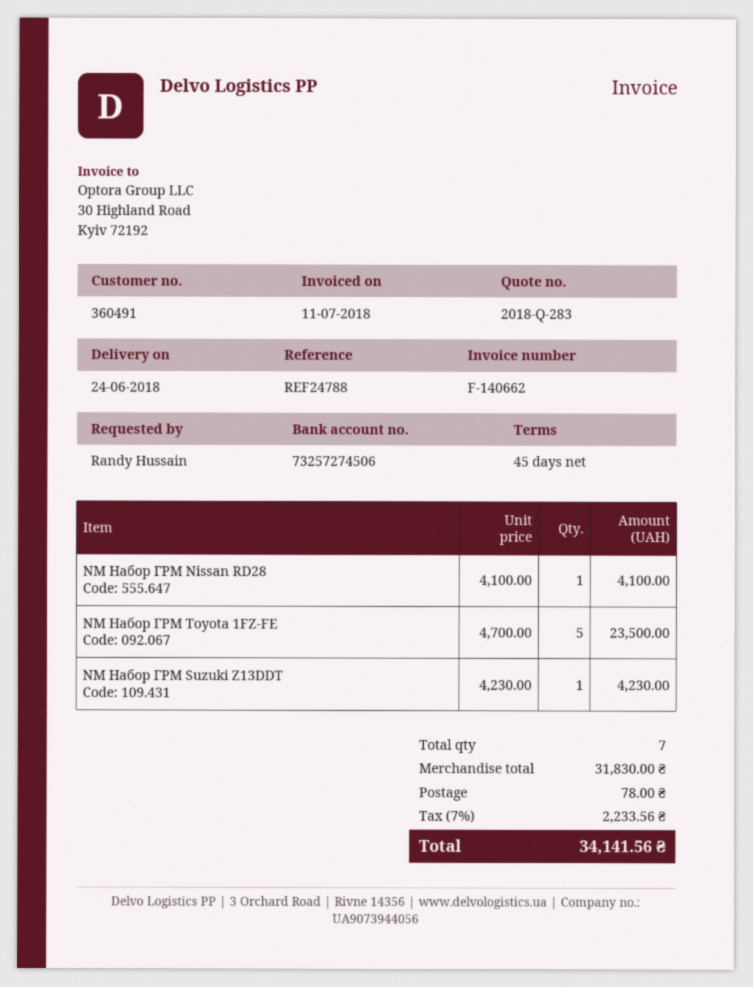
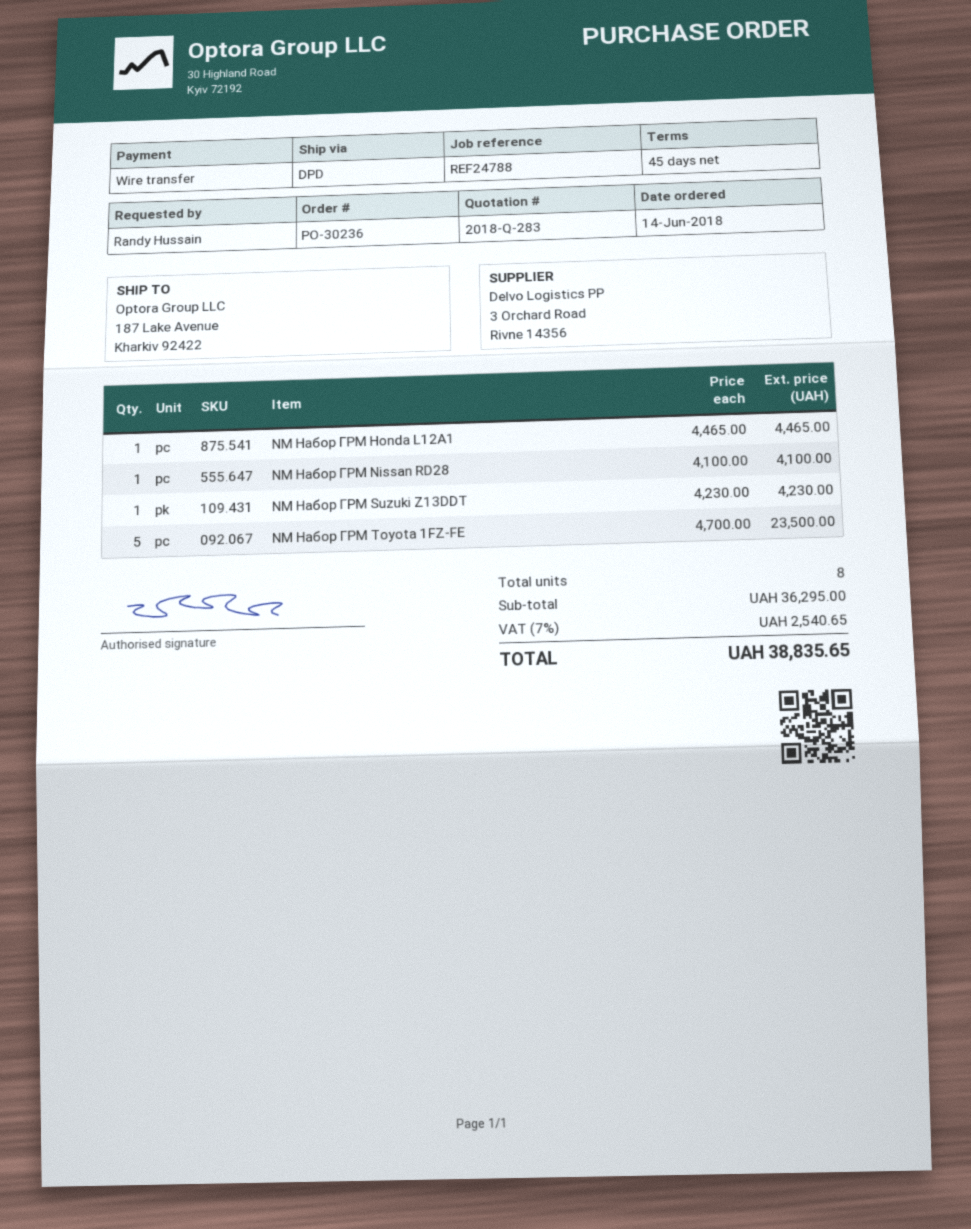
NM Набор ГРМ Honda L12A1: none -> 1 x 4465.00 = 4465.00
total quantity: 7 -> 8
subtotal: 31830.00 -> 36295.00
shipping: 78.00 -> none
tax: 7% = 2233.56 -> 7% = 2540.65
total: 34141.56 -> 38835.65

